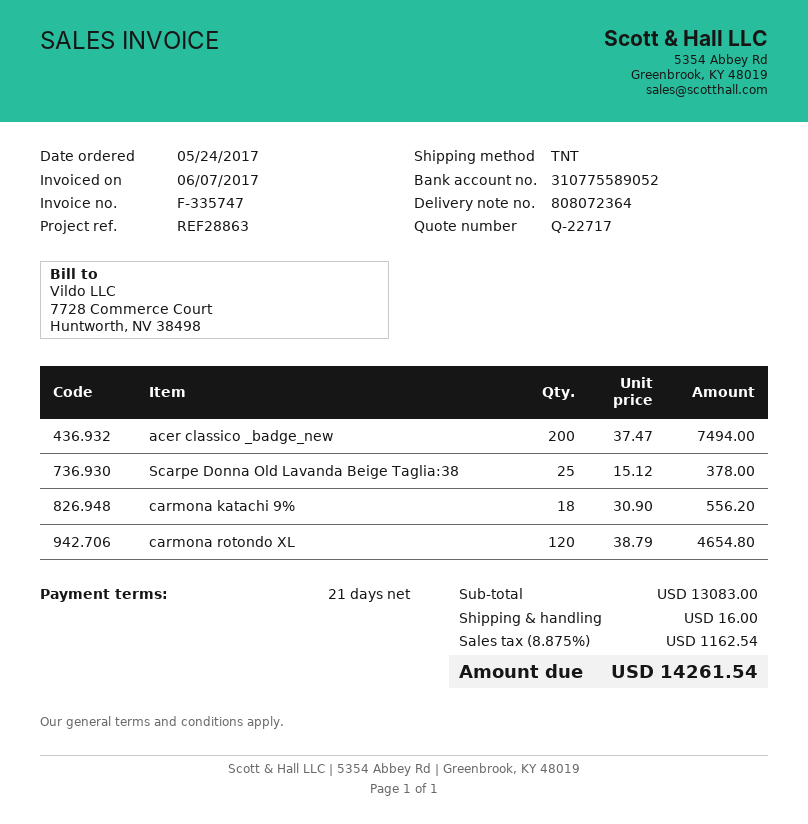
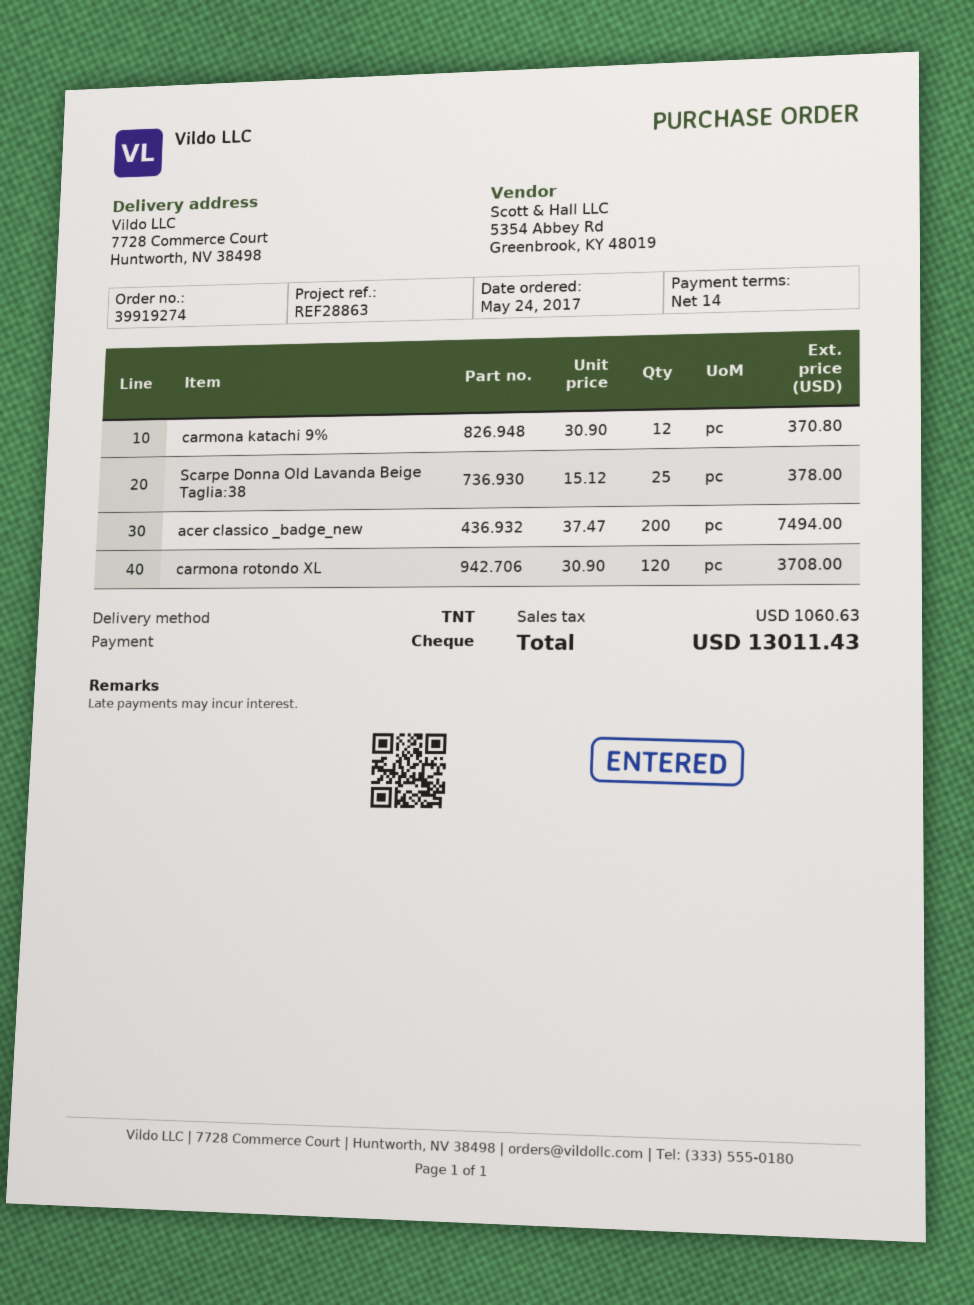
payment terms: 21 days -> 14 days
carmona katachi 9%: 18 x 30.90 = 556.20 -> 12 x 30.90 = 370.80
carmona rotondo XL: 120 x 38.79 = 4654.80 -> 120 x 30.90 = 3708.00
shipping: 16.00 -> none
tax: 1162.54 -> 1060.63
total: 14261.54 -> 13011.43

